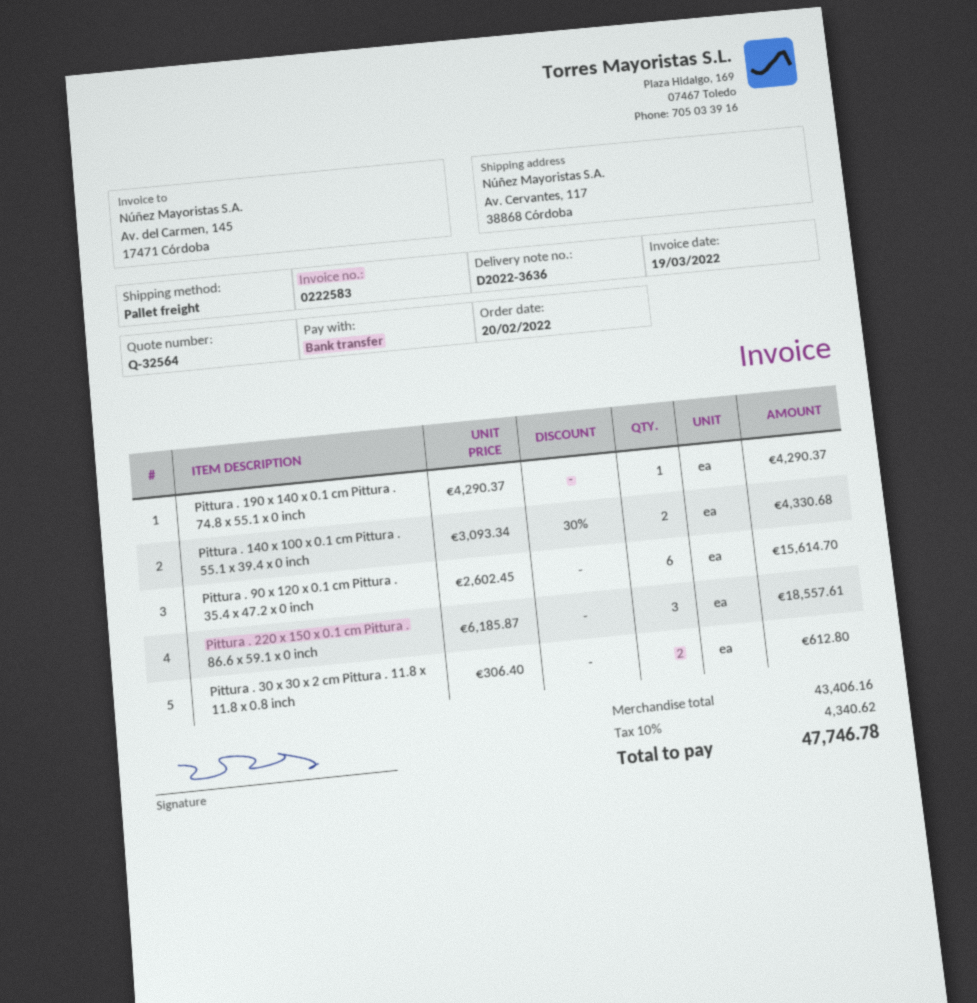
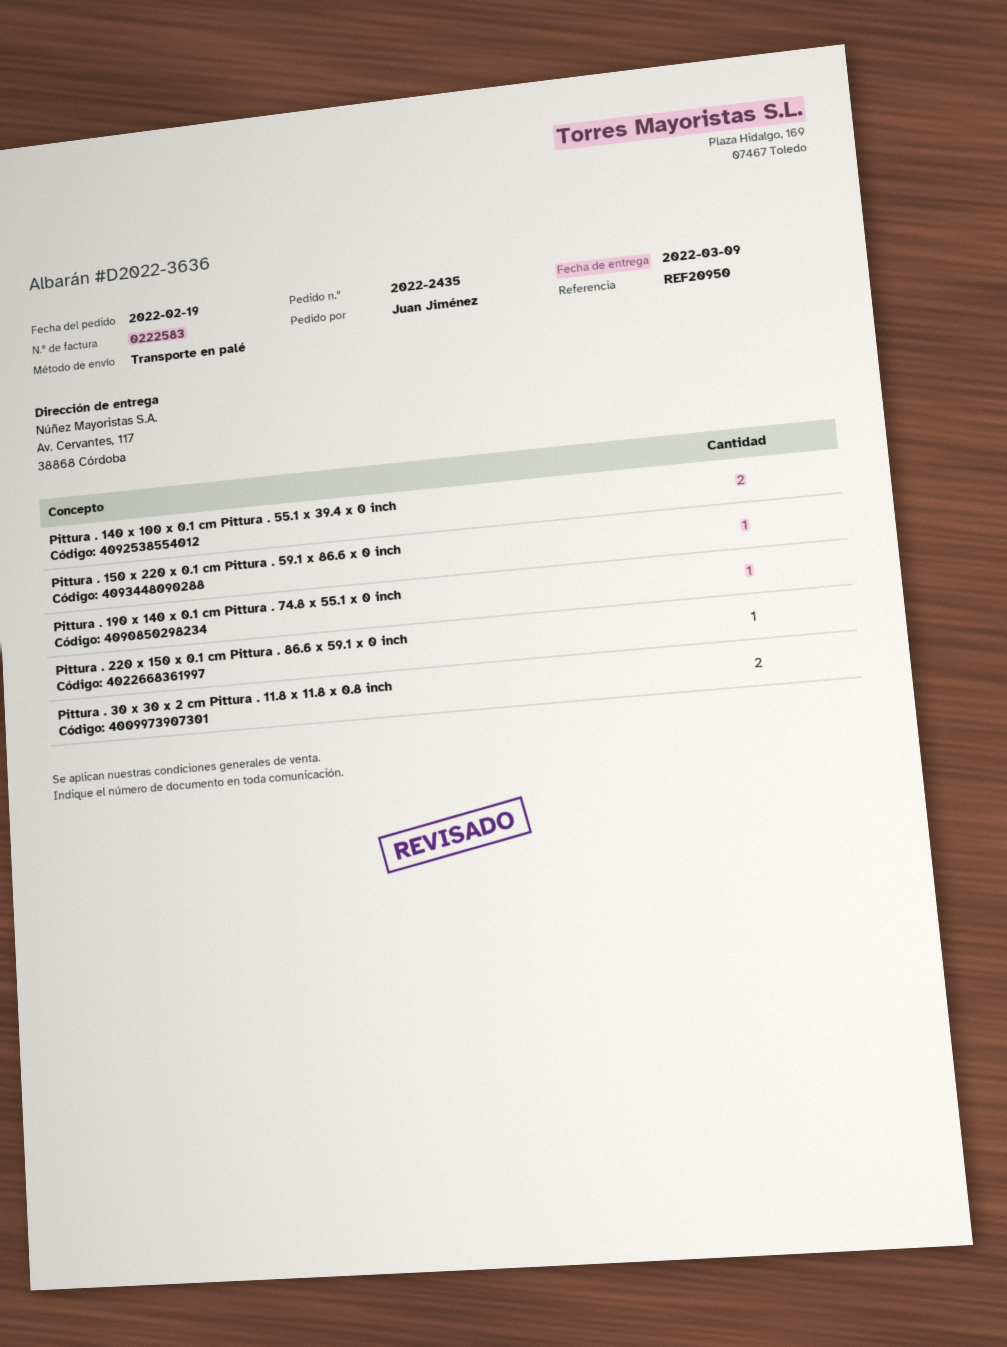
order date: 2022-02-20 -> 2022-02-19
Pittura . 90 x 120 x 0.1 cm Pittura . 35.4 x 47.2 x 0 inch: 6 -> none
Pittura . 220 x 150 x 0.1 cm Pittura . 86.6 x 59.1 x 0 inch: 3 -> 1
Pittura . 150 x 220 x 0.1 cm Pittura . 59.1 x 86.6 x 0 inch: none -> 1

